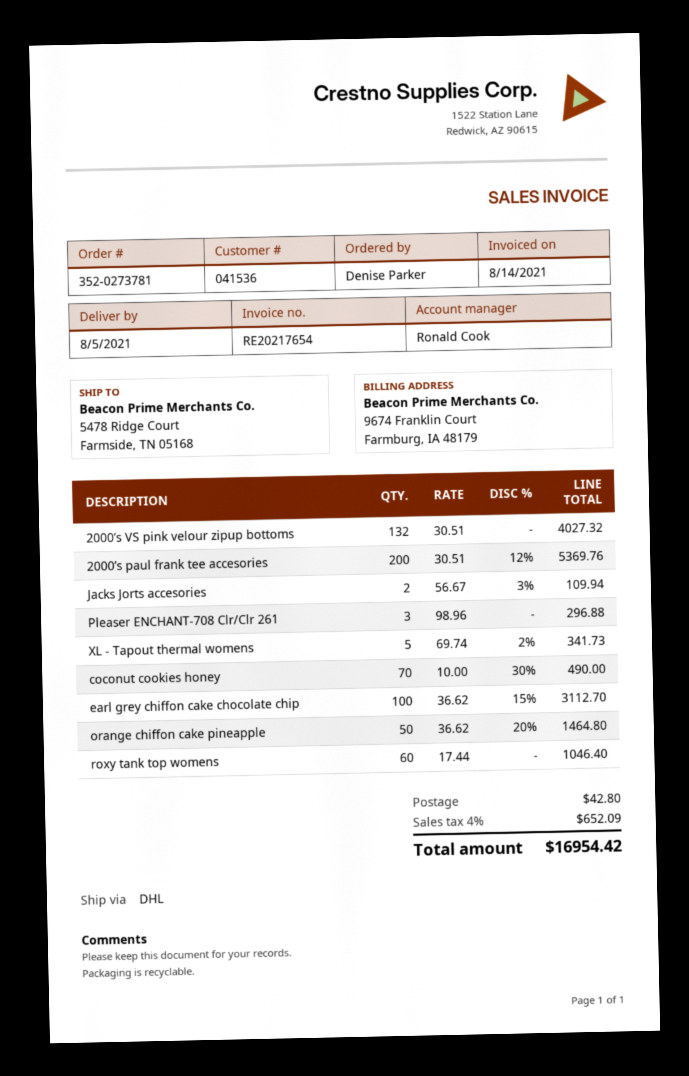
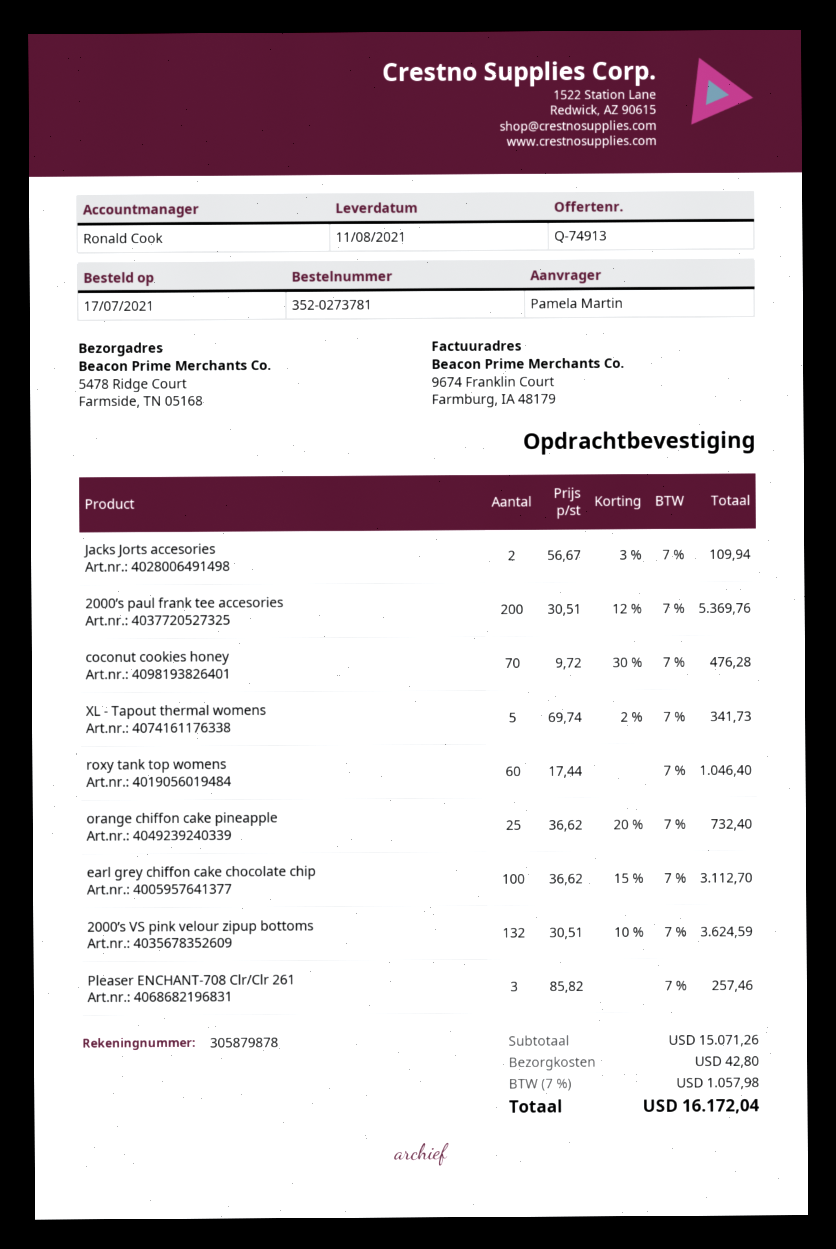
delivery date: 2021-08-05 -> 2021-08-11
ordered by: Denise Parker -> Pamela Martin
2000’s VS pink velour zipup bottoms: 132 x 30.51 = 4027.32 -> 132 x 30.51 - 10% = 3624.59
Pleaser ENCHANT-708 Clr/Clr 261: 3 x 98.96 = 296.88 -> 3 x 85.82 = 257.46
coconut cookies honey: 70 x 10.00 - 30% = 490.00 -> 70 x 9.72 - 30% = 476.28
orange chiffon cake pineapple: 50 x 36.62 - 20% = 1464.80 -> 25 x 36.62 - 20% = 732.40
tax: 4% = 652.09 -> 7% = 1057.98
total: 16954.42 -> 16172.04

